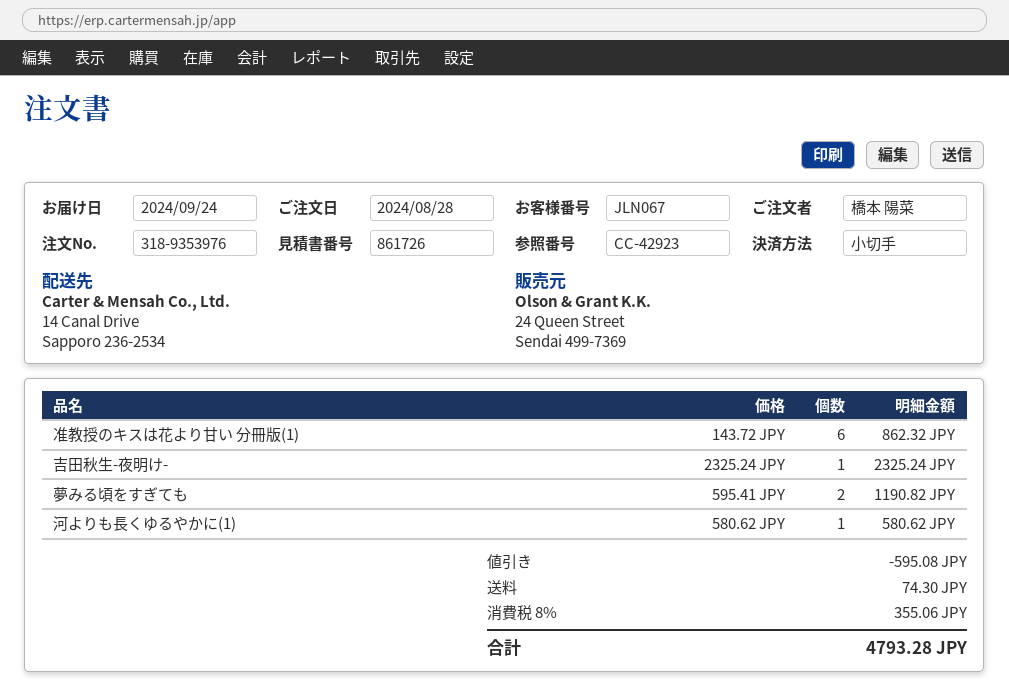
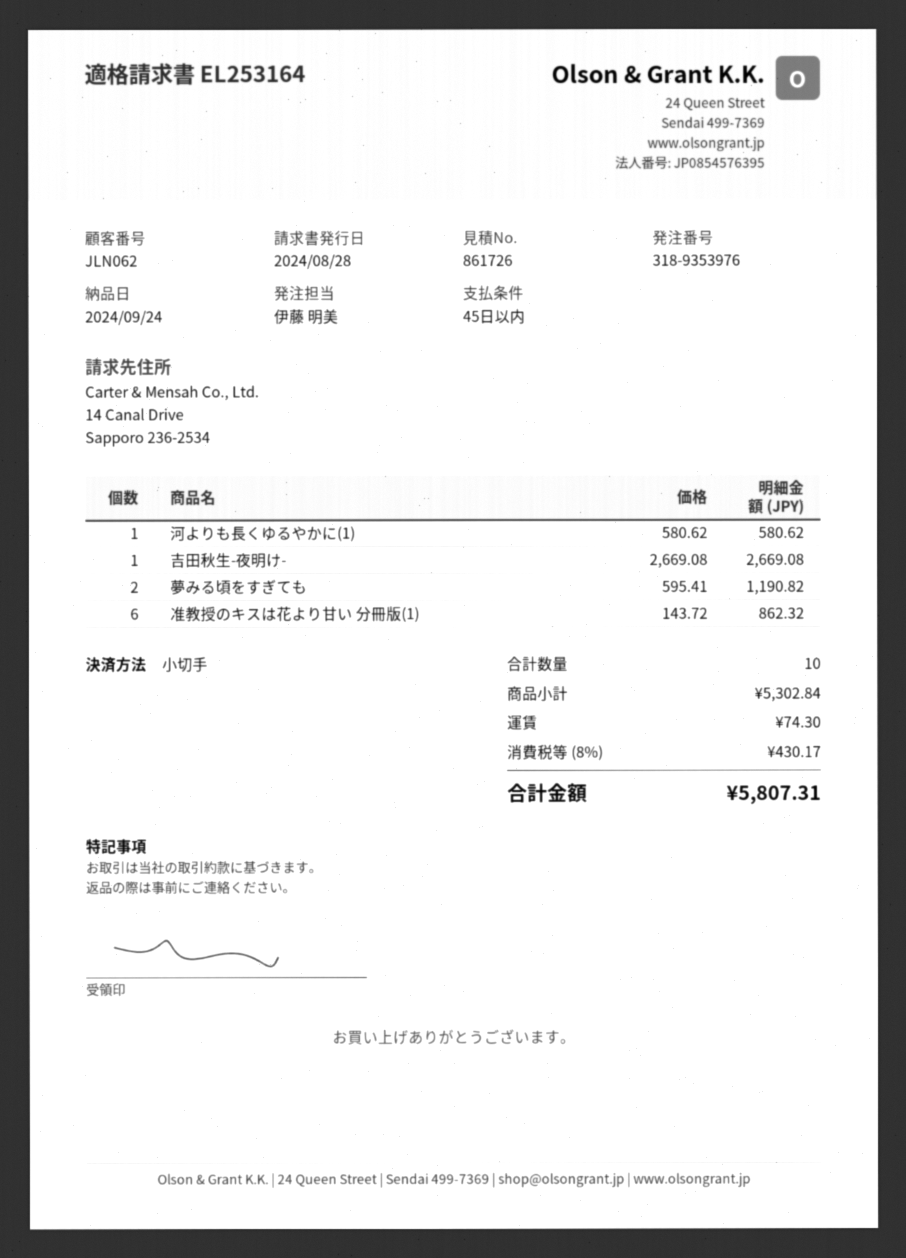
customer number: JLN067 -> JLN062
ordered by: 橋本 陽菜 -> 伊藤 明美
吉田秋生-夜明け-: 1 x 2325.24 = 2325.24 -> 1 x 2669.08 = 2669.08
discount: 595.08 -> none
tax: 8% = 355.06 -> 8% = 430.17
total: 4793.28 -> 5807.31

